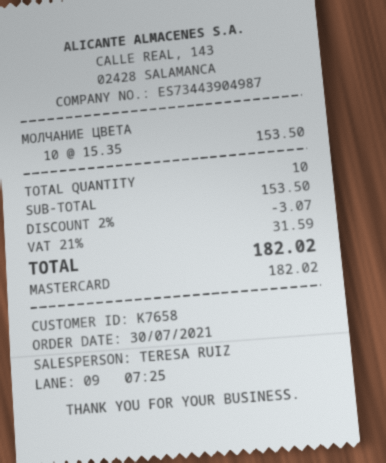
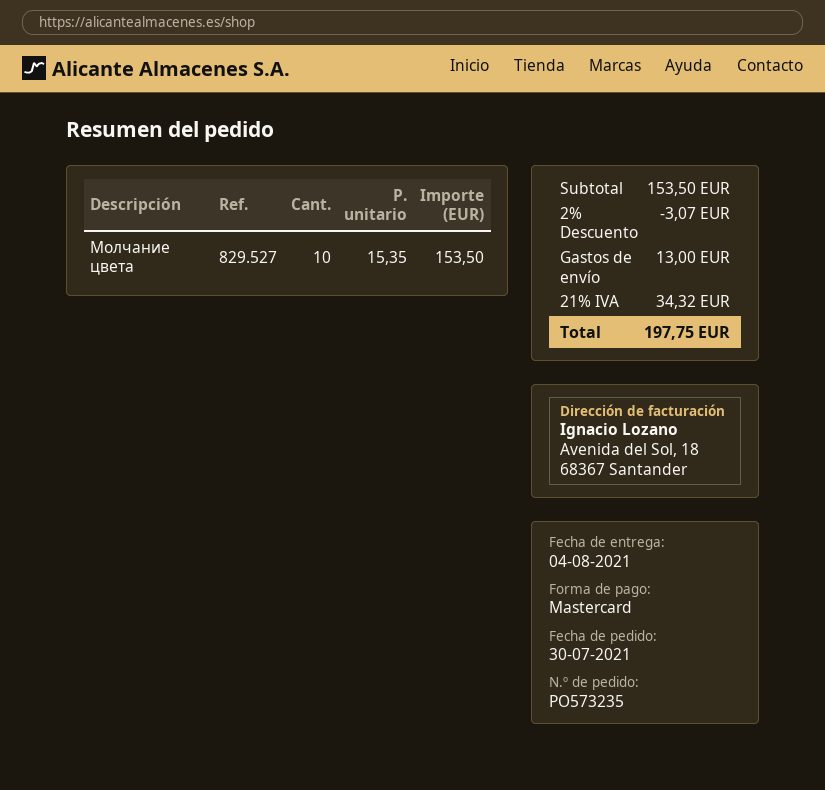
shipping: none -> 13.00
tax: 21% = 31.59 -> 21% = 34.32
total: 182.02 -> 197.75

